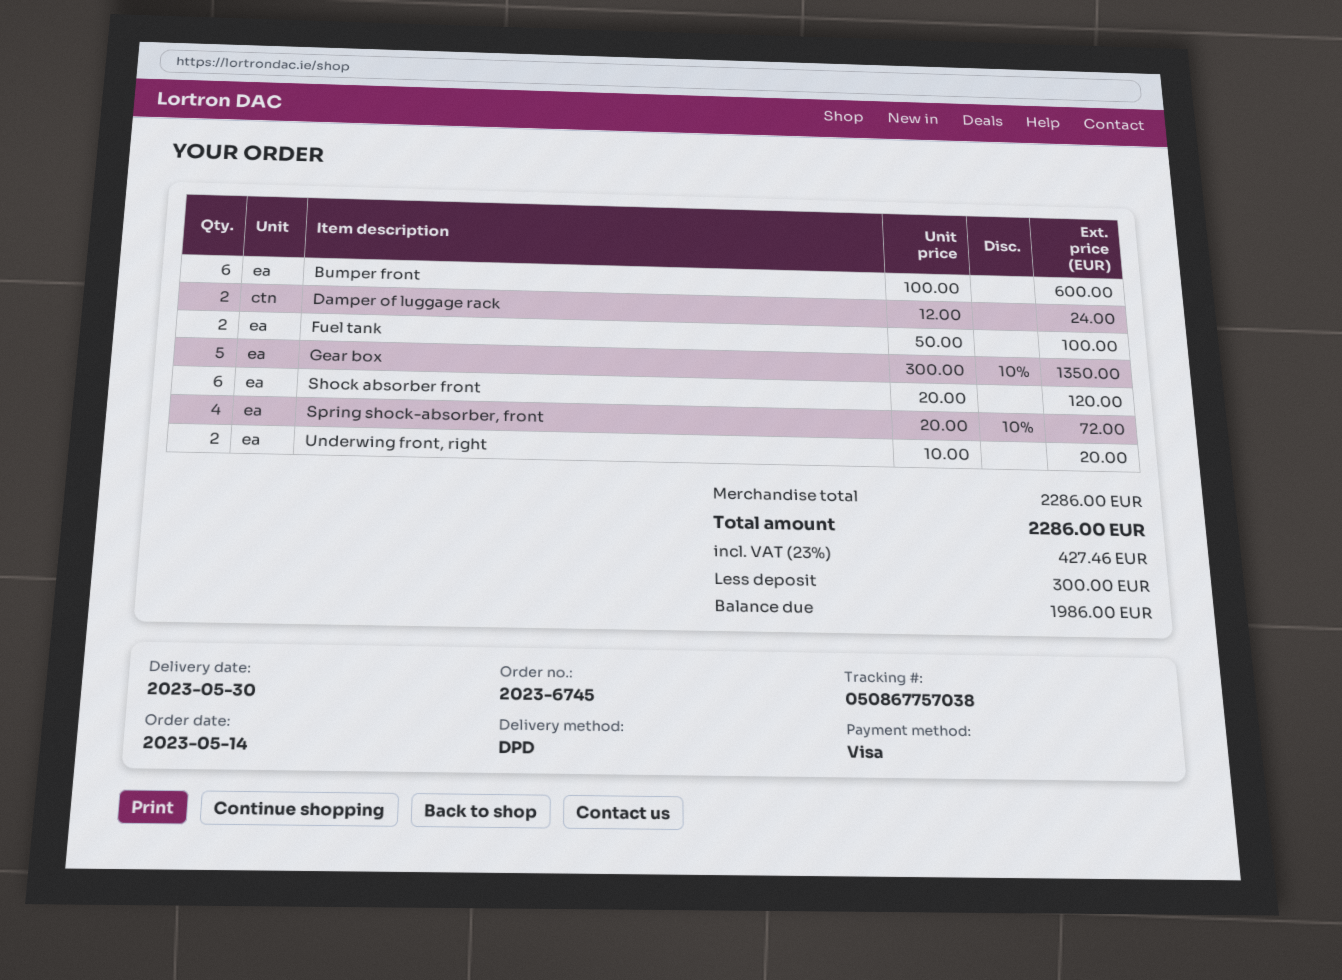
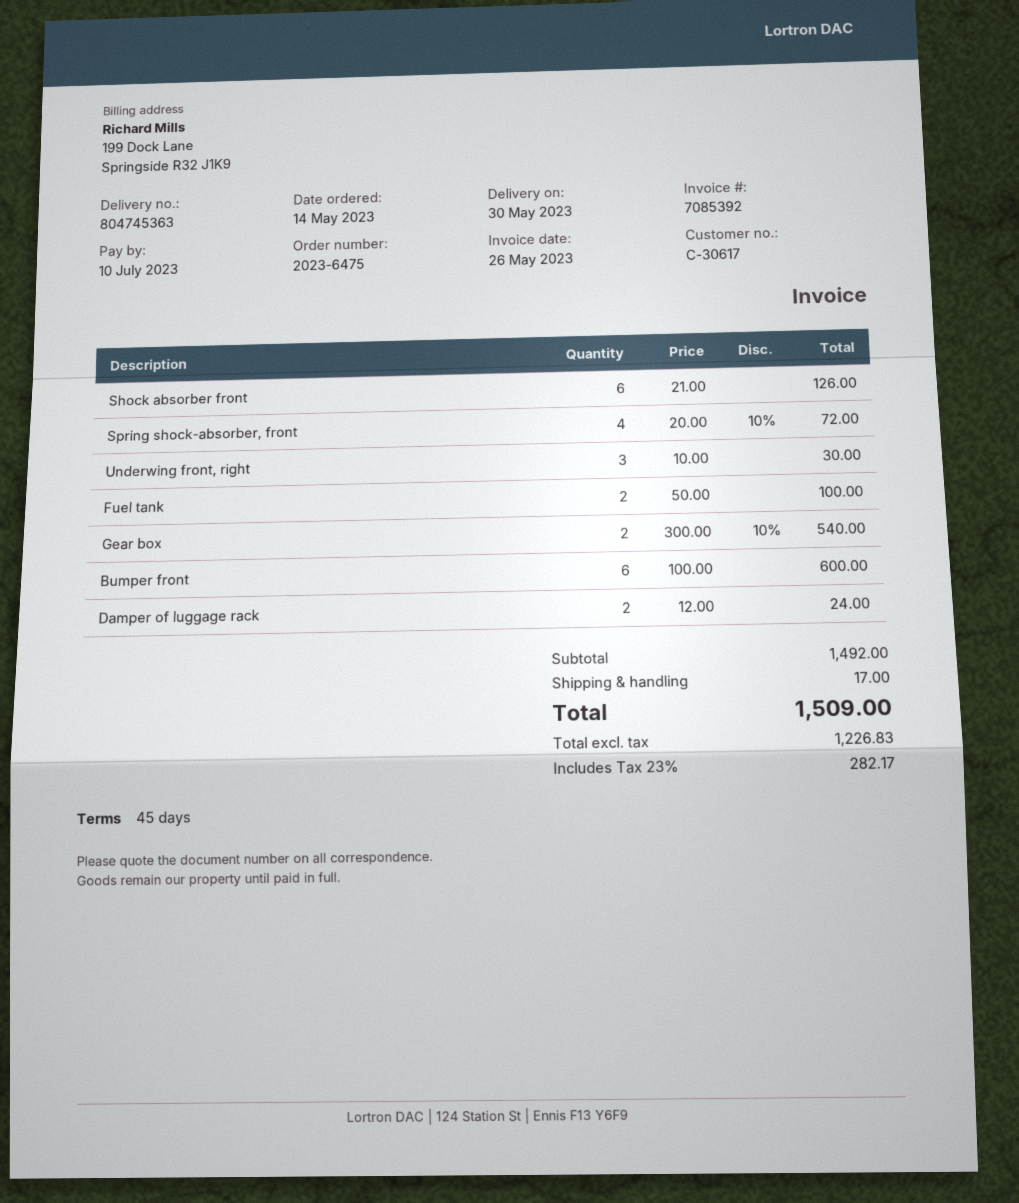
order number: 2023-6745 -> 2023-6475
Gear box: 5 x 300.00 - 10% = 1350.00 -> 2 x 300.00 - 10% = 540.00
Shock absorber front: 6 x 20.00 = 120.00 -> 6 x 21.00 = 126.00
Underwing front, right: 2 x 10.00 = 20.00 -> 3 x 10.00 = 30.00
subtotal: 2286.00 -> 1492.00
shipping: none -> 17.00
tax: 23% = 427.46 -> 23% = 282.17
total: 2286.00 -> 1509.00

